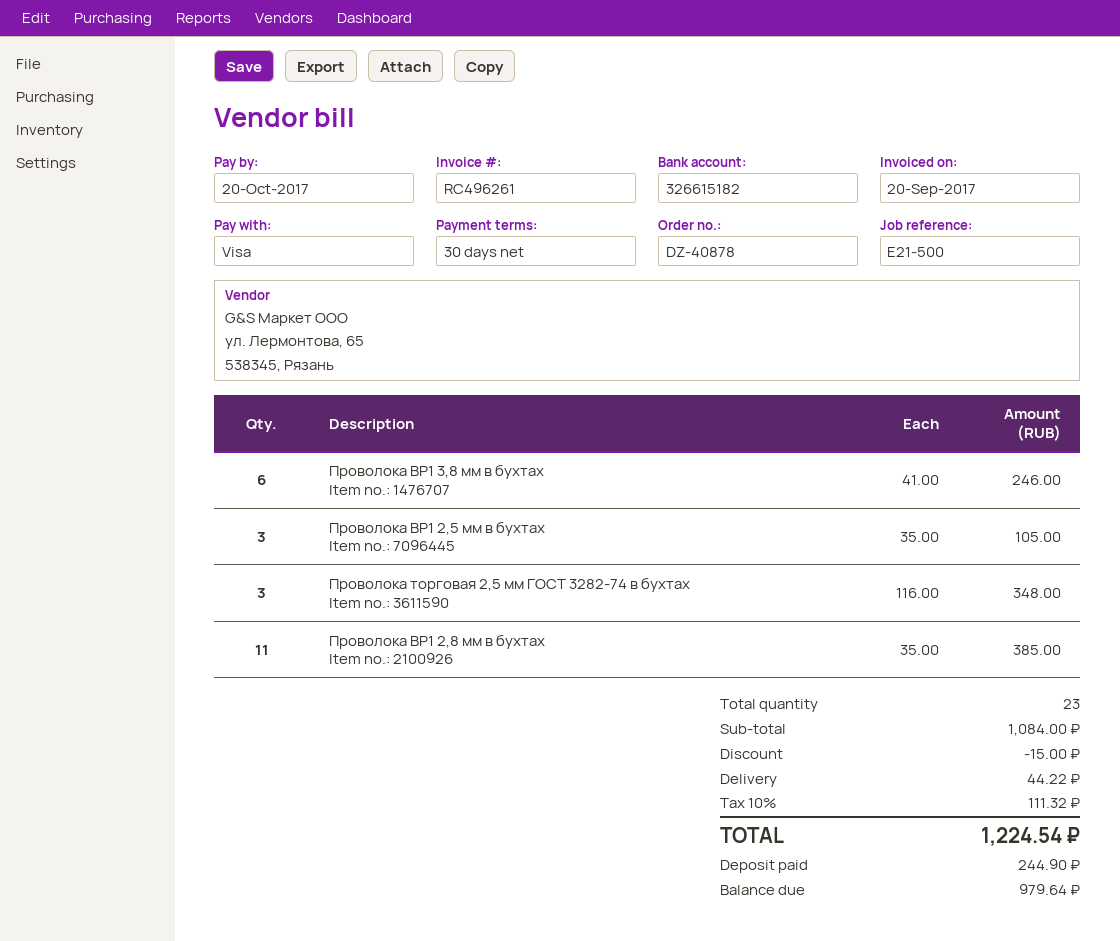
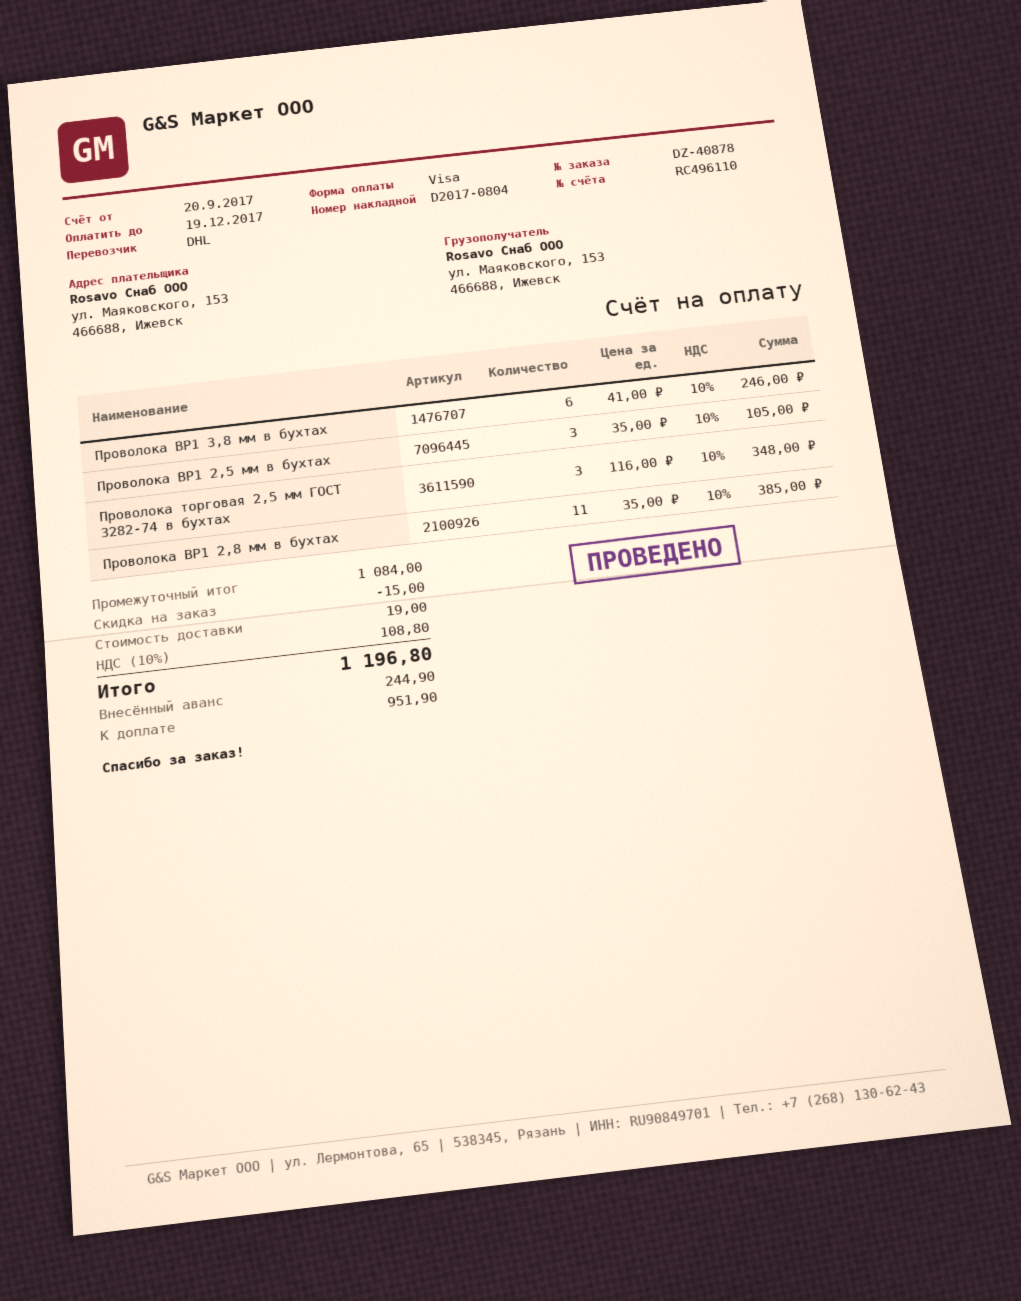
invoice number: RC496261 -> RC496110
due date: 2017-10-20 -> 2017-12-19
shipping: 44.22 -> 19.00
tax: 10% = 111.32 -> 10% = 108.80
total: 1224.54 -> 1196.80
balance: 979.64 -> 951.90

